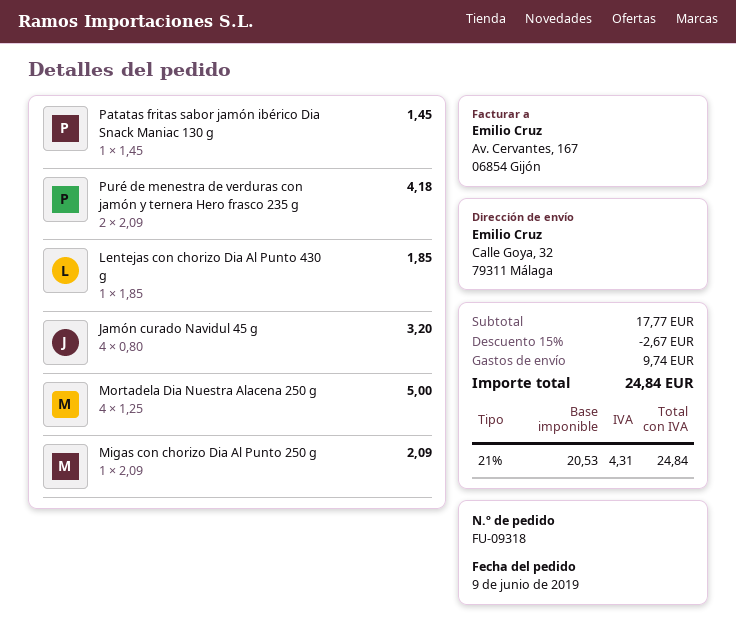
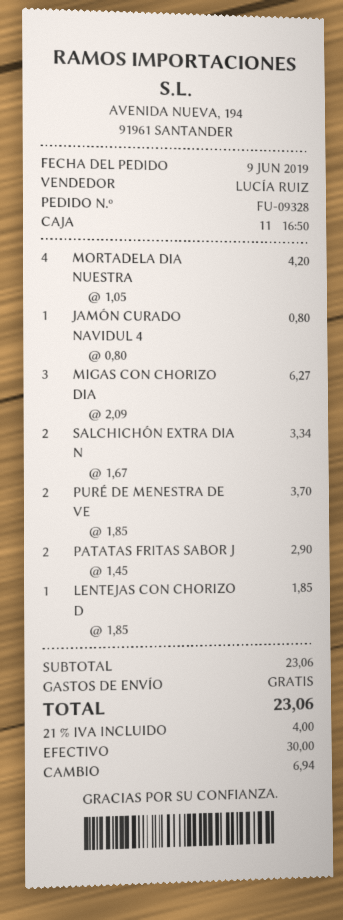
order number: FU-09318 -> FU-09328
Patatas fritas sabor jamón ibérico Dia Snack Maniac 130 g: 1 x 1.45 = 1.45 -> 2 x 1.45 = 2.90
Puré de menestra de verduras con jamón y ternera Hero frasco 235 g: 2 x 2.09 = 4.18 -> 2 x 1.85 = 3.70
Jamón curado Navidul 45 g: 4 x 0.80 = 3.20 -> 1 x 0.80 = 0.80
Mortadela Dia Nuestra Alacena 250 g: 4 x 1.25 = 5.00 -> 4 x 1.05 = 4.20
Migas con chorizo Dia Al Punto 250 g: 1 x 2.09 = 2.09 -> 3 x 2.09 = 6.27
SALCHICHÓN EXTRA DIA N: none -> 2 x 1.67 = 3.34
subtotal: 17.77 -> 23.06
discount: 15% = 2.67 -> none
shipping: 9.74 -> 0.00
tax: 21% = 4.31 -> 21% = 4.00
total: 24.84 -> 23.06

